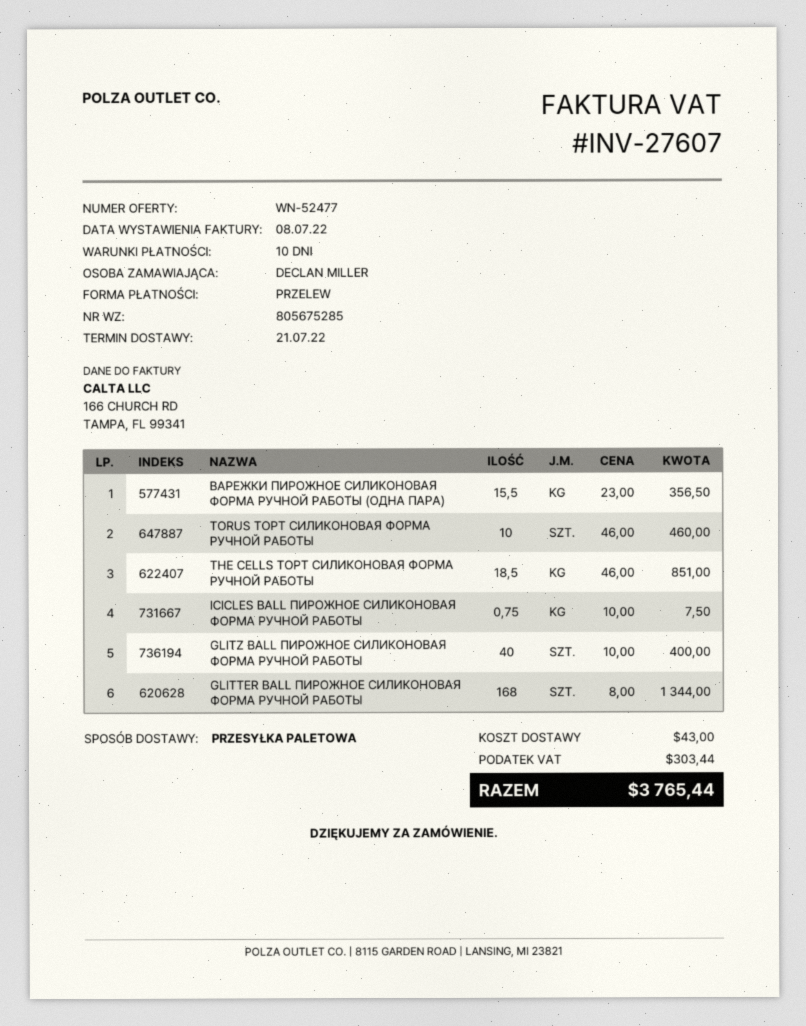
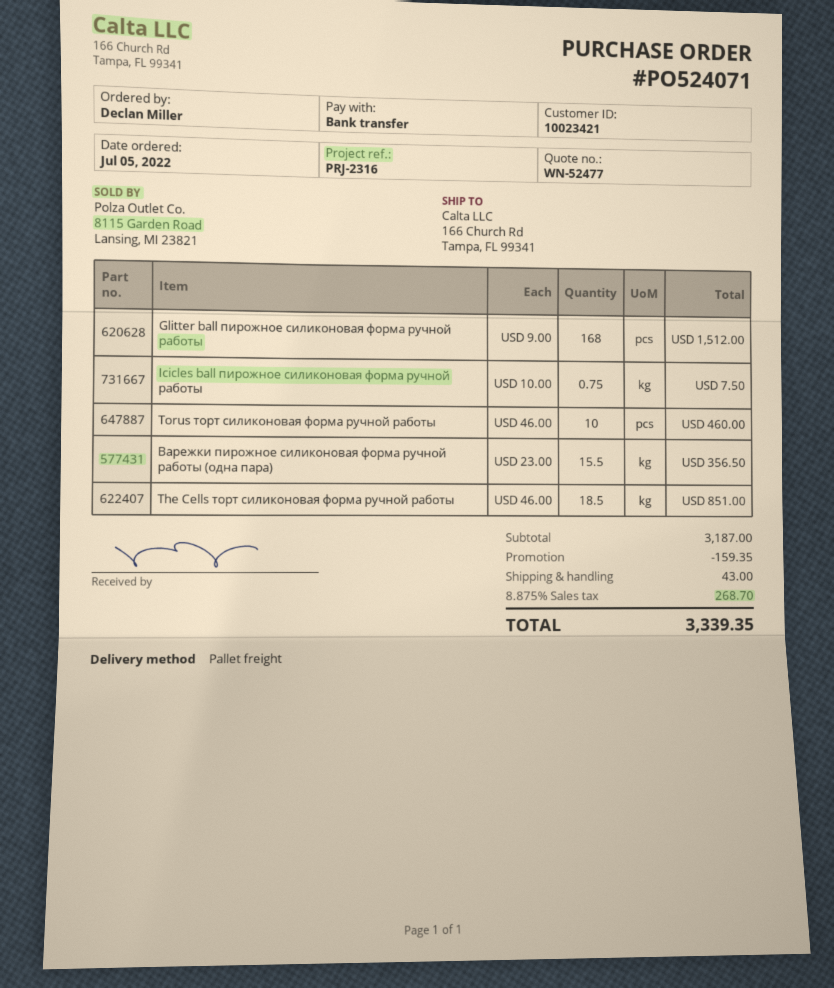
GLITZ BALL ПИРОЖНОЕ СИЛИКОНОВАЯ ФОРМА РУЧНОЙ РАБОТЫ: 40 x 10.00 = 400.00 -> none
GLITTER BALL ПИРОЖНОЕ СИЛИКОНОВАЯ ФОРМА РУЧНОЙ РАБОТЫ: 168 x 8.00 = 1344.00 -> 168 x 9.00 = 1512.00
discount: none -> 159.35
tax: 303.44 -> 268.70
total: 3765.44 -> 3339.35

